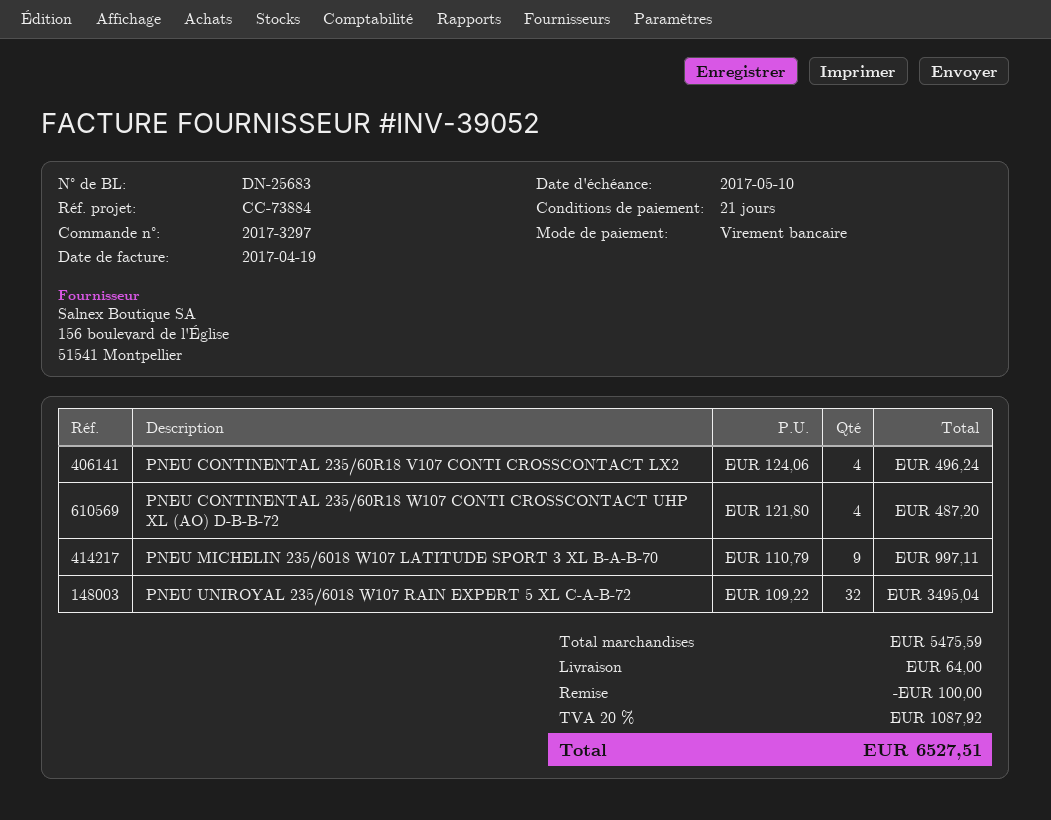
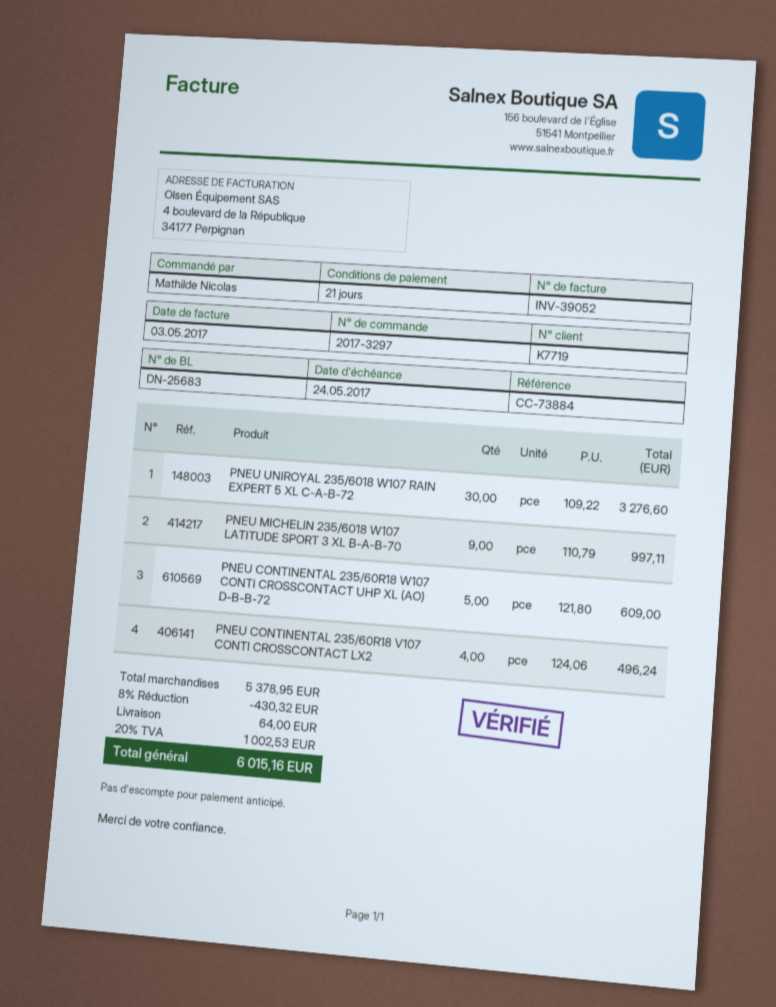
invoice date: 2017-04-19 -> 2017-05-03
due date: 2017-05-10 -> 2017-05-24
PNEU CONTINENTAL 235/60R18 W107 CONTI CROSSCONTACT UHP XL (AO) D-B-B-72: 4 x 121.80 = 487.20 -> 5 x 121.80 = 609.00
PNEU UNIROYAL 235/6018 W107 RAIN EXPERT 5 XL C-A-B-72: 32 x 109.22 = 3495.04 -> 30 x 109.22 = 3276.60
subtotal: 5475.59 -> 5378.95
discount: 100.00 -> 430.32
tax: 20% = 1087.92 -> 20% = 1002.53
total: 6527.51 -> 6015.16

